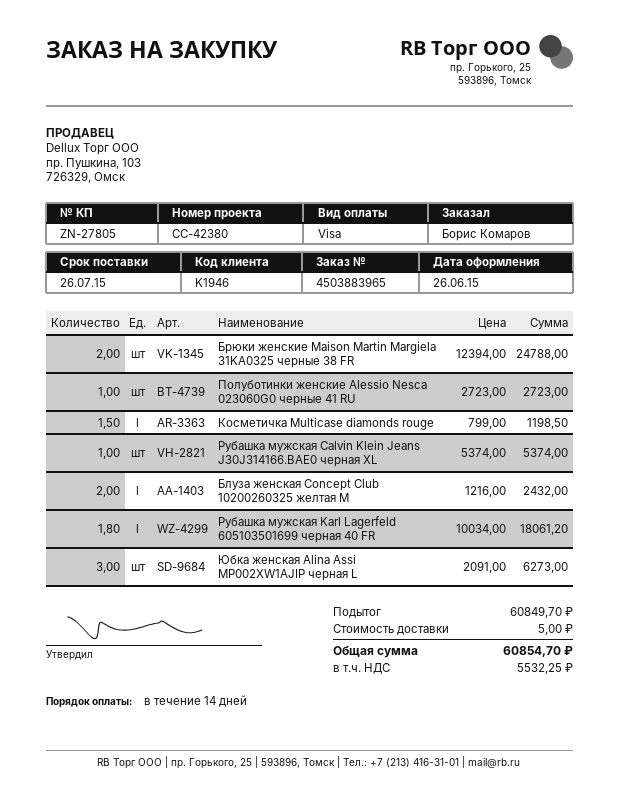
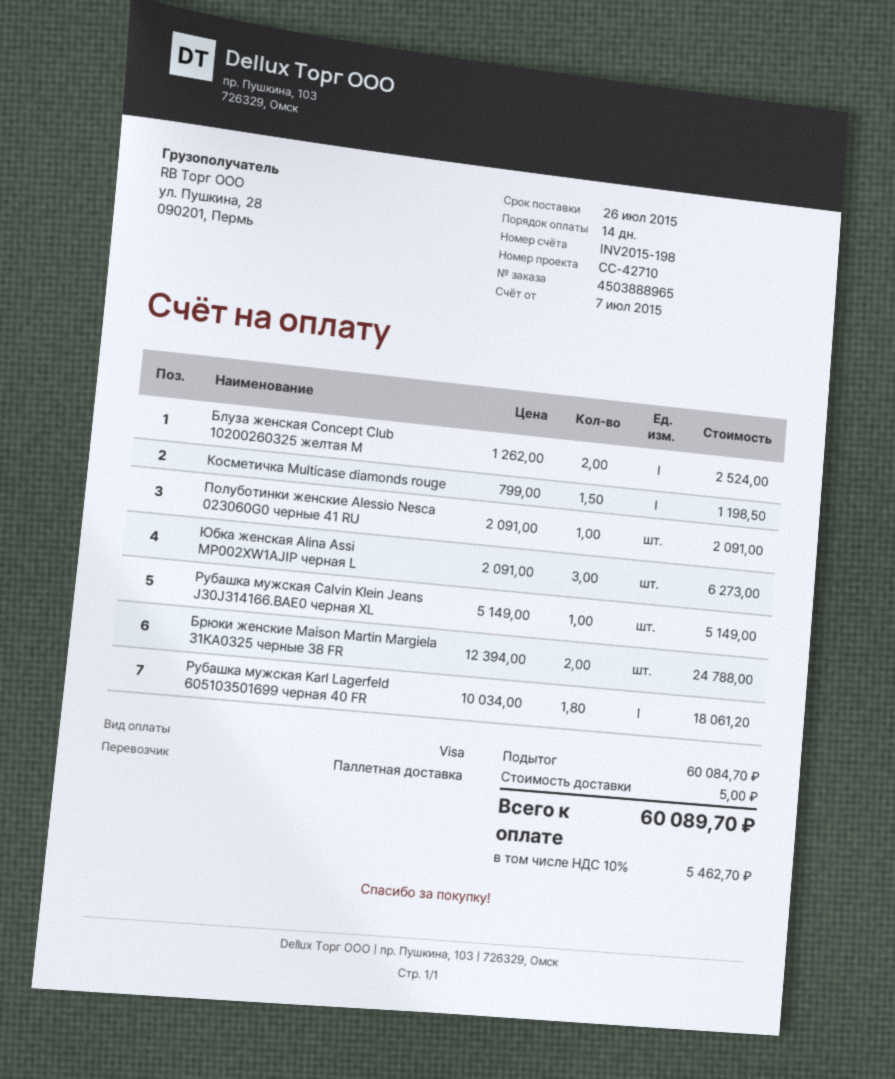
order number: 4503883965 -> 4503888965
reference: CC-42380 -> CC-42710
Полуботинки женские Alessio Nesca 023060G0 черные 41 RU: 1 x 2723.00 = 2723.00 -> 1 x 2091.00 = 2091.00
Рубашка мужская Calvin Klein Jeans J30J314166.BAE0 черная XL: 1 x 5374.00 = 5374.00 -> 1 x 5149.00 = 5149.00
Блуза женская Concept Club 10200260325 желтая M: 2 x 1216.00 = 2432.00 -> 2 x 1262.00 = 2524.00
subtotal: 60849.70 -> 60084.70
tax: 5532.25 -> 5462.70
total: 60854.70 -> 60089.70

